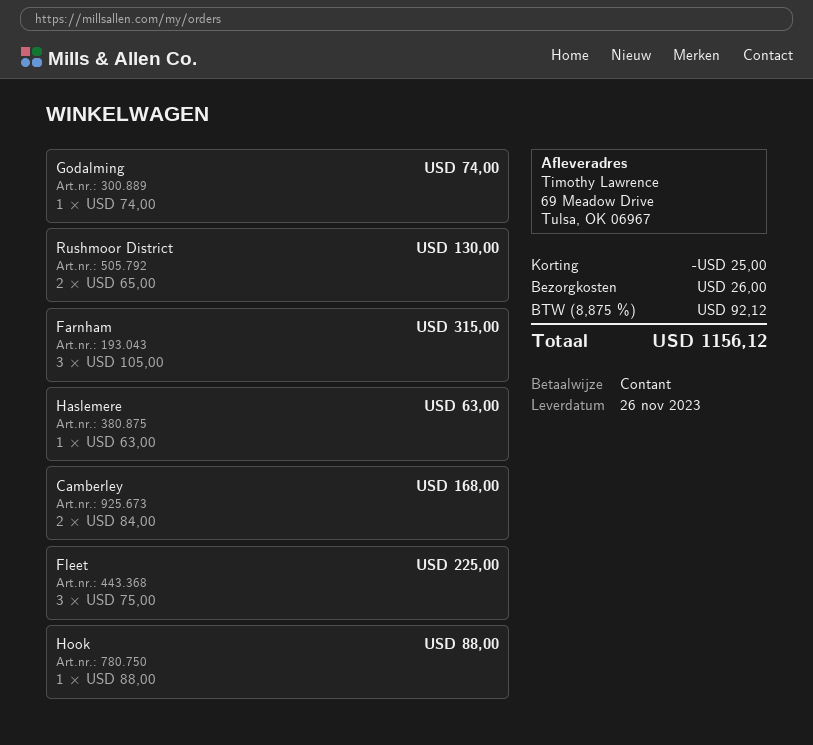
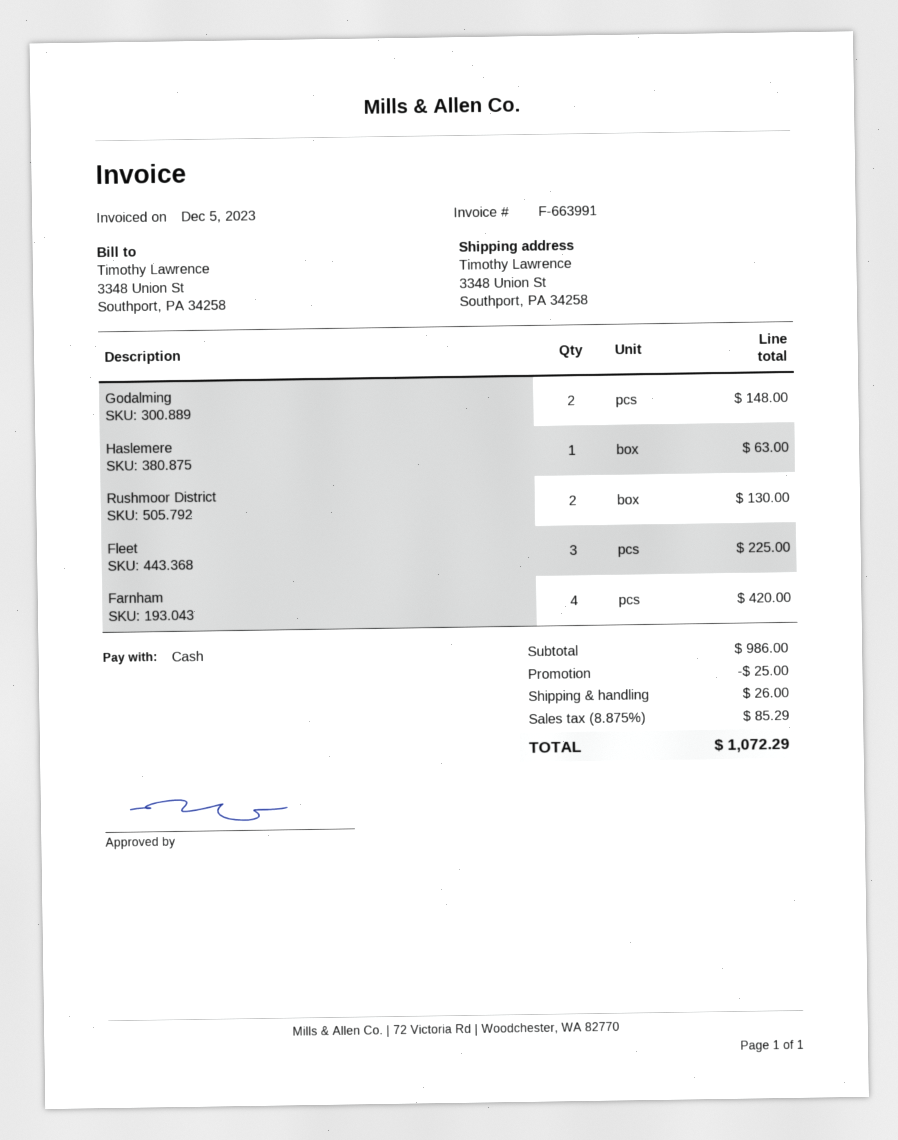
ship to: 69 Meadow Drive, Tulsa, OK 06967 -> 3348 Union St, Southport, PA 34258
Godalming: 1 for 74.00 -> 2 for 148.00
Farnham: 3 for 315.00 -> 4 for 420.00
Camberley: 2 for 168.00 -> none
Hook: 1 for 88.00 -> none
tax: 8.875% = 92.12 -> 8.875% = 85.29
total: 1156.12 -> 1072.29

